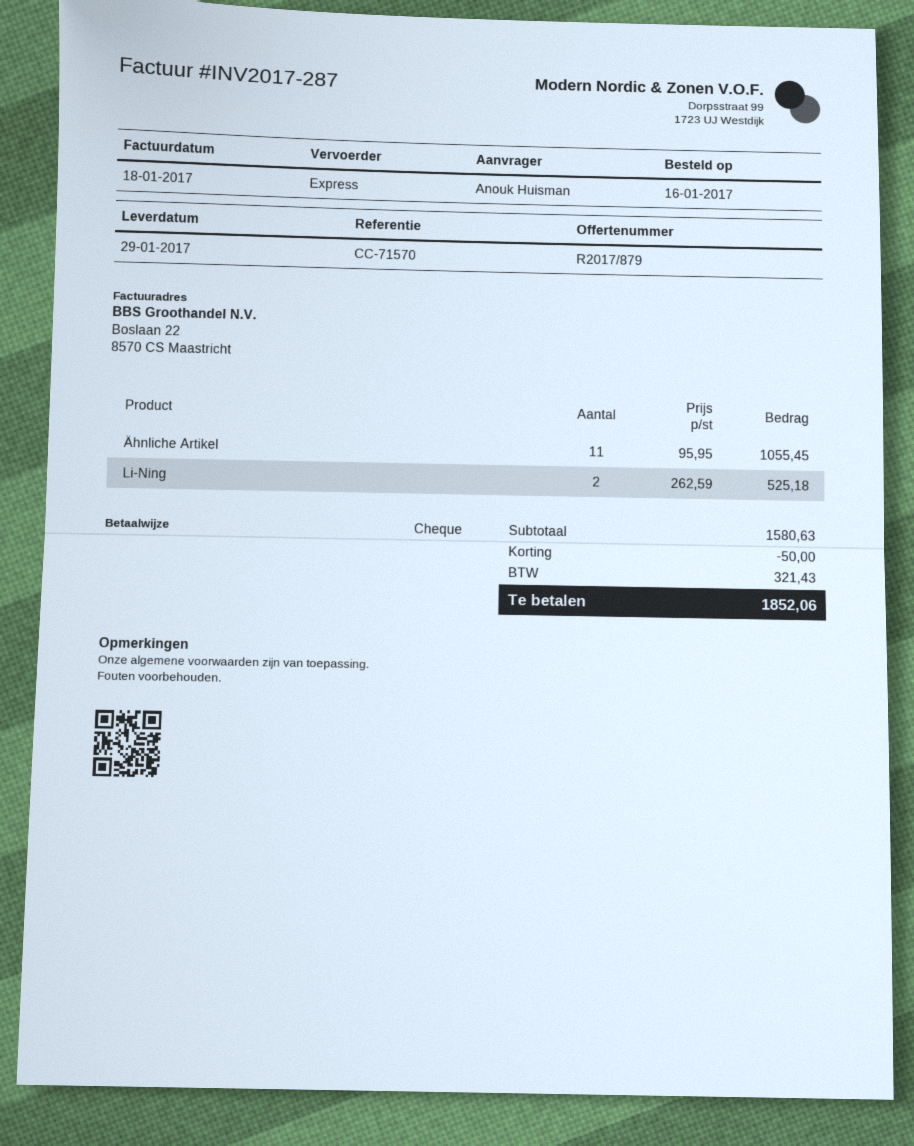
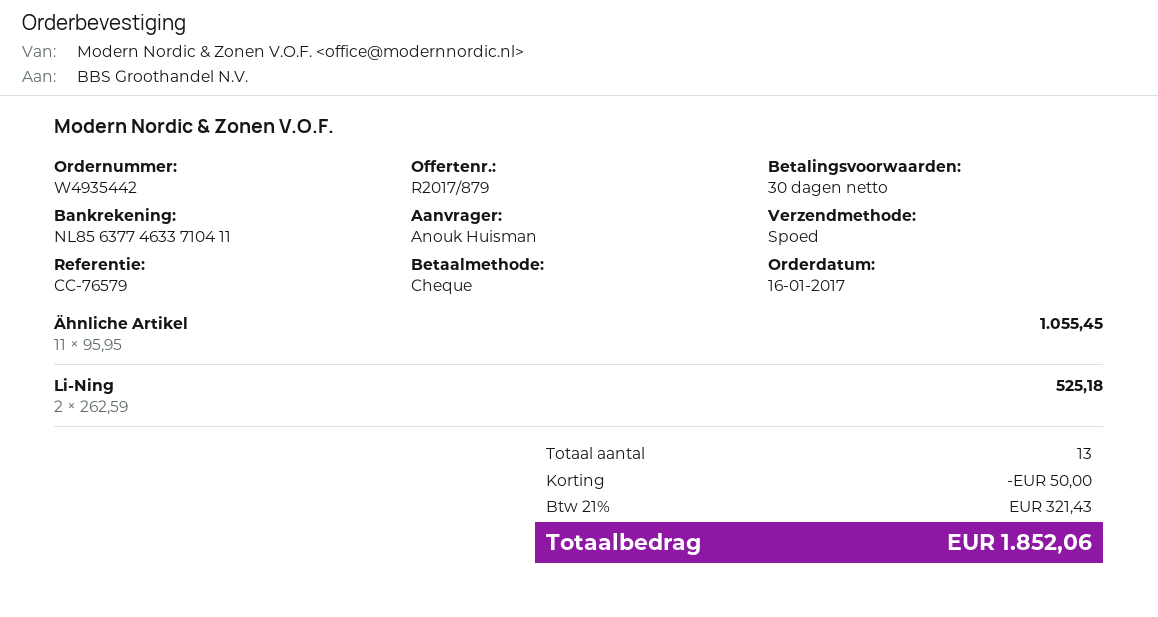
reference: CC-71570 -> CC-76579

